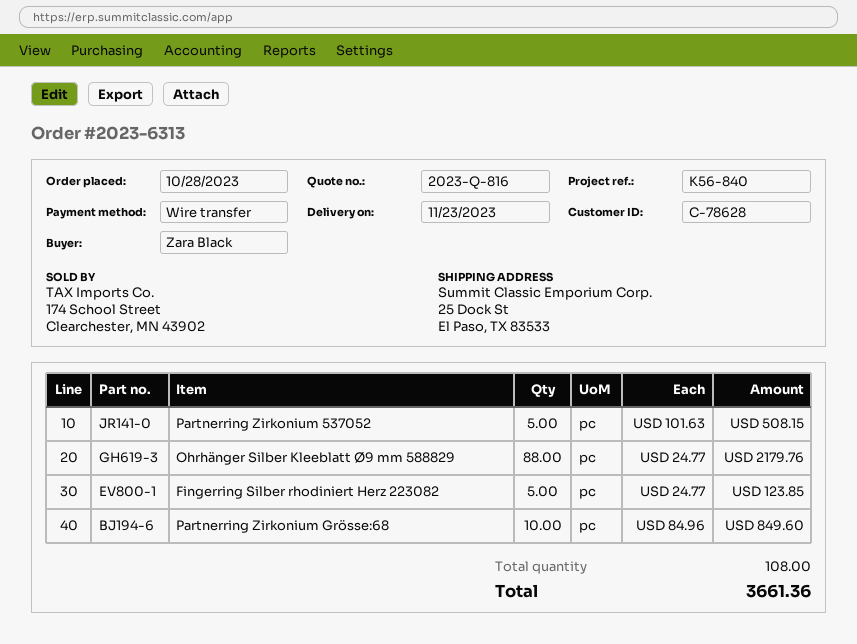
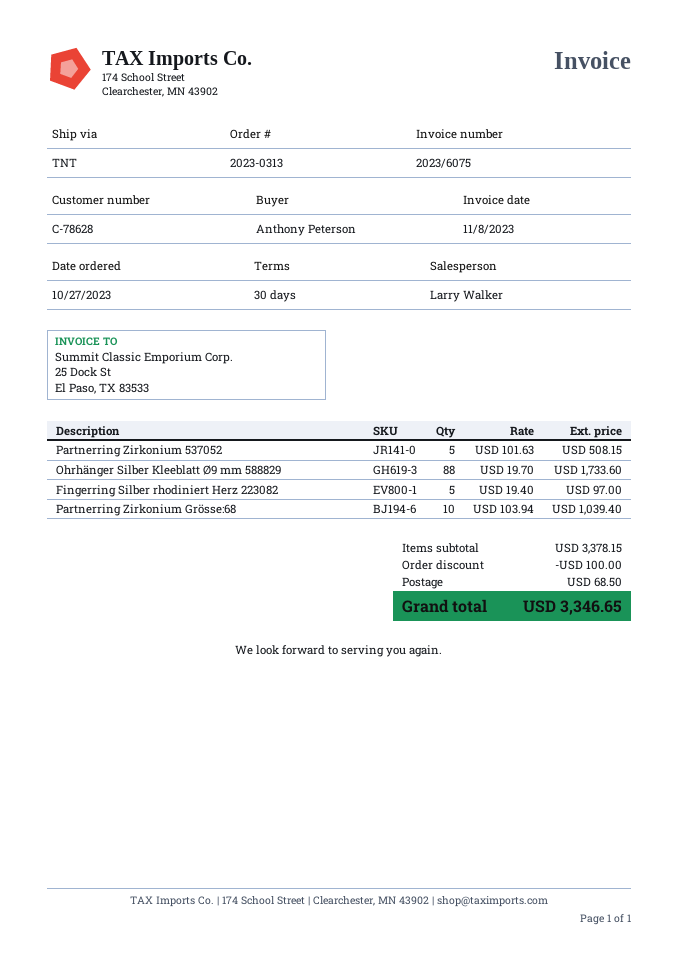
order number: 2023-6313 -> 2023-0313
order date: 2023-10-28 -> 2023-10-27
ordered by: Zara Black -> Anthony Peterson
Ohrhänger Silber Kleeblatt Ø9 mm 588829: 88 x 24.77 = 2179.76 -> 88 x 19.70 = 1733.60
Fingerring Silber rhodiniert Herz 223082: 5 x 24.77 = 123.85 -> 5 x 19.40 = 97.00
Partnerring Zirkonium Grösse:68: 10 x 84.96 = 849.60 -> 10 x 103.94 = 1039.40
discount: none -> 100.00
shipping: none -> 68.50
total: 3661.36 -> 3346.65

